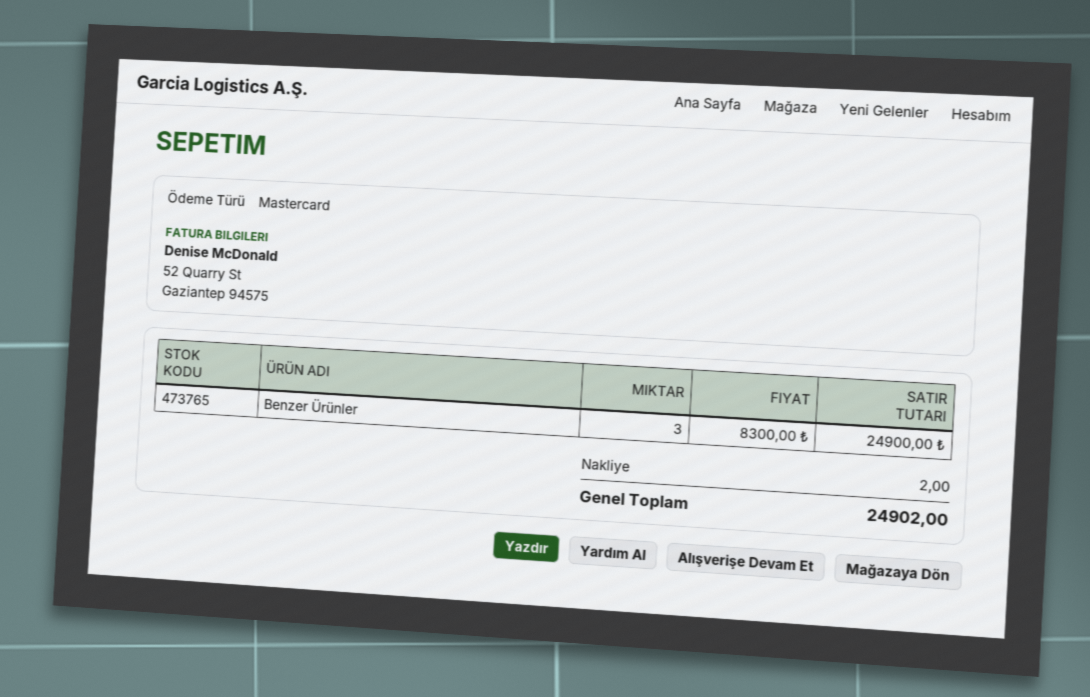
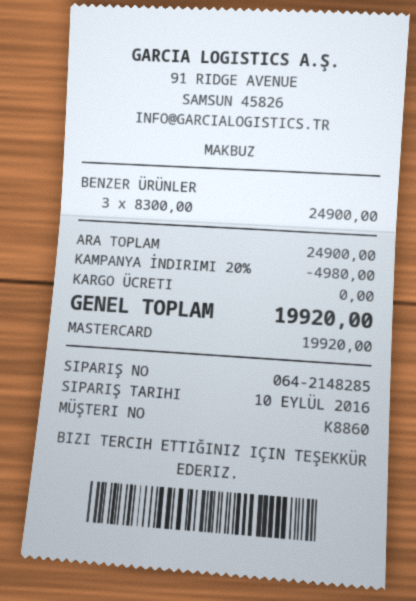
discount: none -> 20% = 4980.00
shipping: 2.00 -> 0.00
total: 24902.00 -> 19920.00

